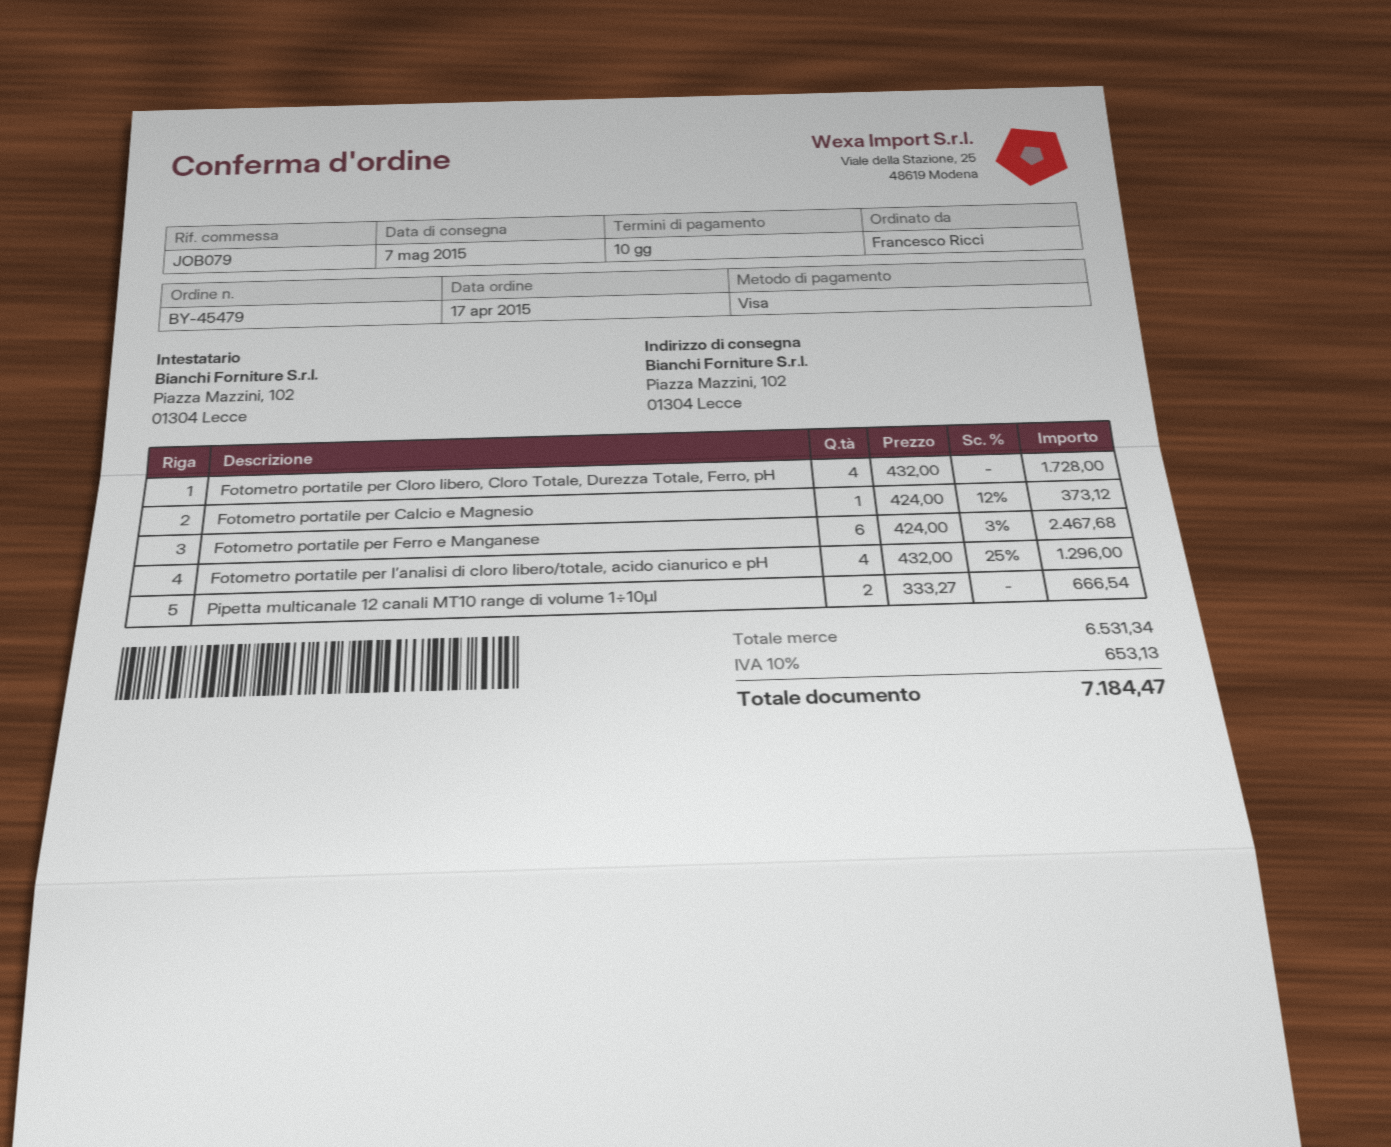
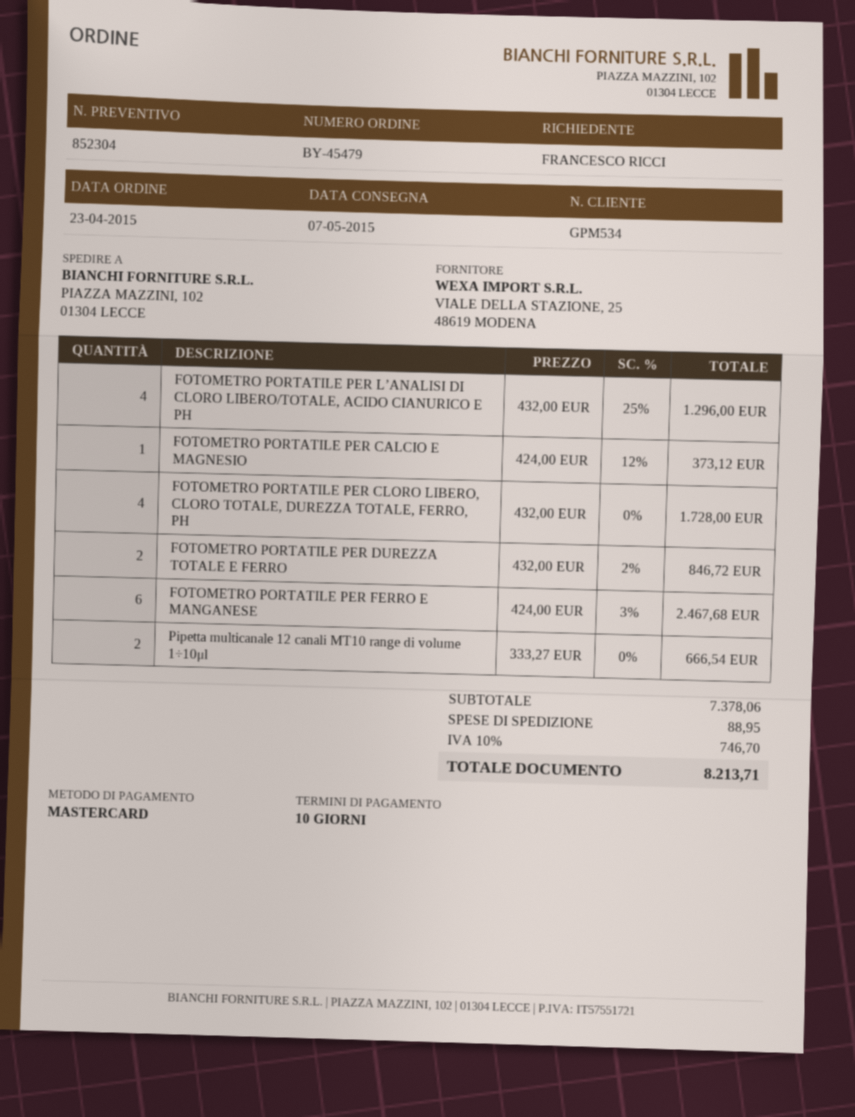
order date: 2015-04-17 -> 2015-04-23
payment method: Visa -> Mastercard
FOTOMETRO PORTATILE PER DUREZZA TOTALE E FERRO: none -> 2 x 432.00 - 2% = 846.72
subtotal: 6531.34 -> 7378.06
shipping: none -> 88.95
tax: 10% = 653.13 -> 10% = 746.70
total: 7184.47 -> 8213.71

